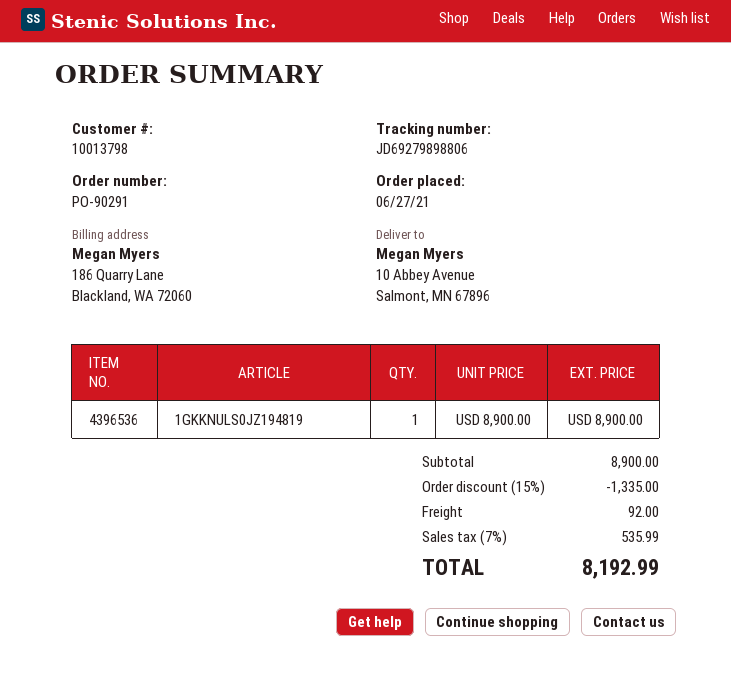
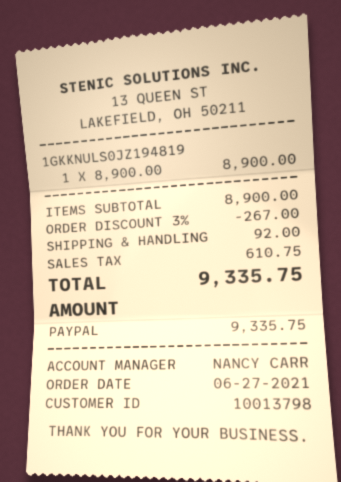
discount: 15% = 1335.00 -> 3% = 267.00
tax: 535.99 -> 610.75
total: 8192.99 -> 9335.75

